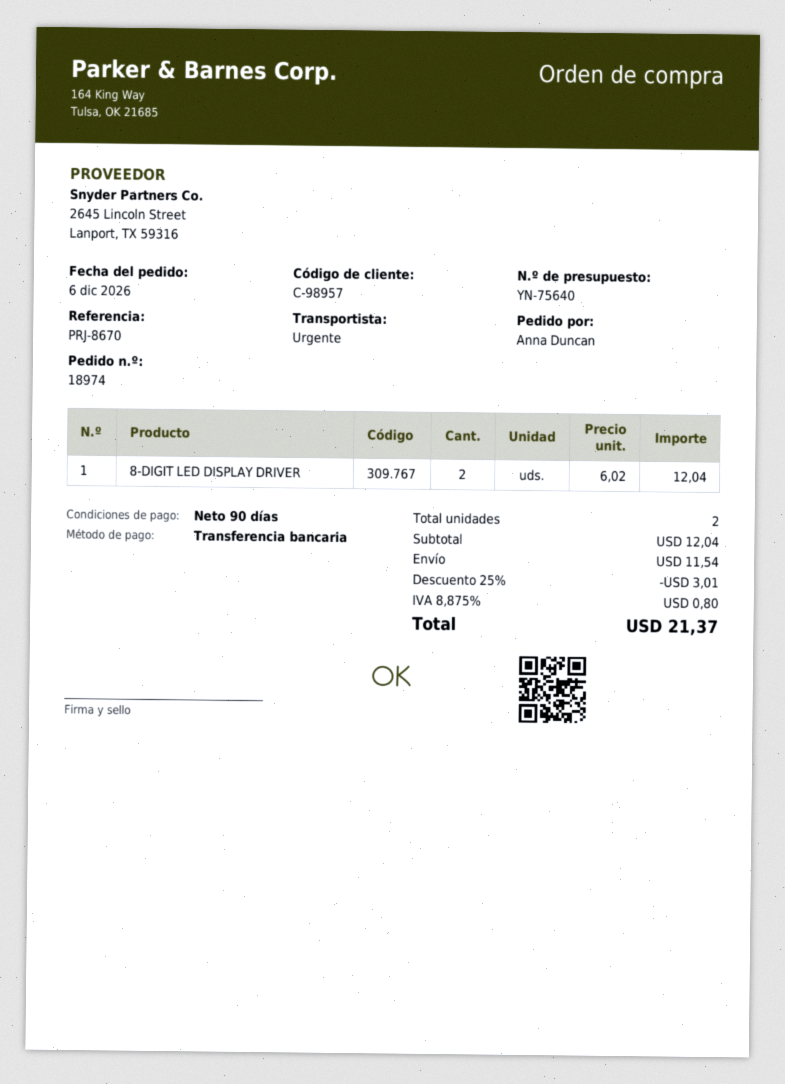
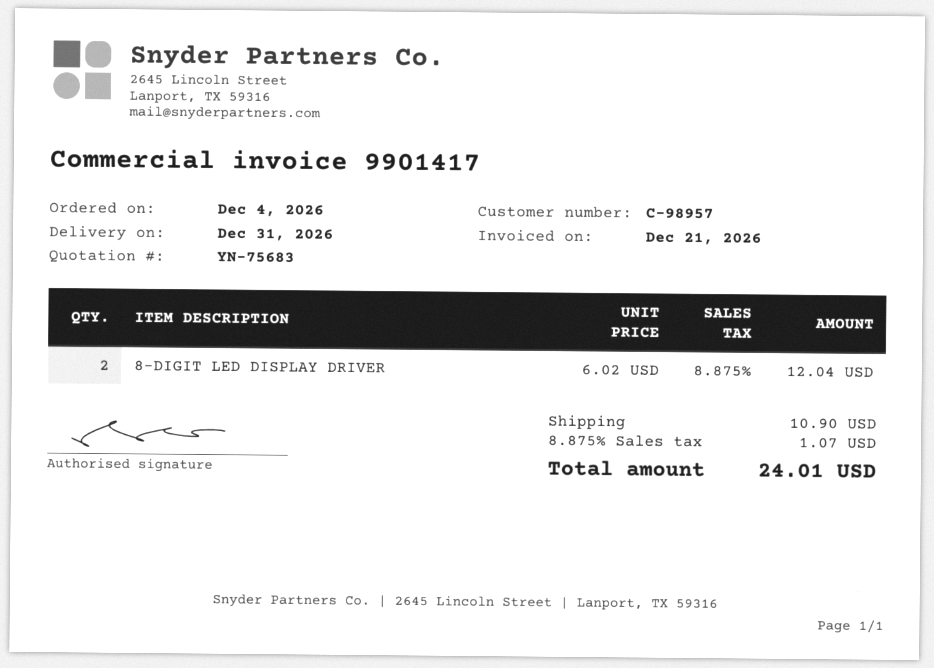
quote number: YN-75640 -> YN-75683
order date: 2026-12-06 -> 2026-12-04
discount: 25% = 3.01 -> none
shipping: 11.54 -> 10.90
tax: 8.875% = 0.80 -> 8.875% = 1.07
total: 21.37 -> 24.01

